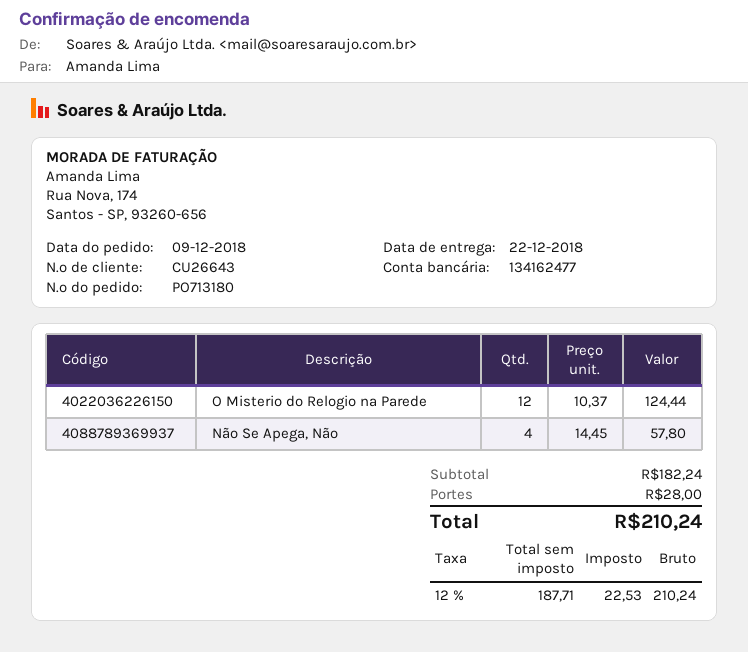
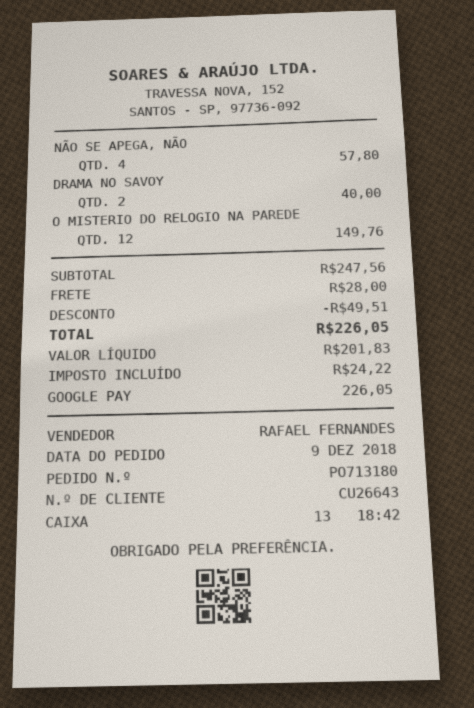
O Misterio do Relogio na Parede: 12 for 124.44 -> 12 for 149.76
DRAMA NO SAVOY: none -> 2 for 40.00
subtotal: 182.24 -> 247.56
discount: none -> 49.51
net: 187.71 -> 201.83
tax: 22.53 -> 24.22
total: 210.24 -> 226.05

